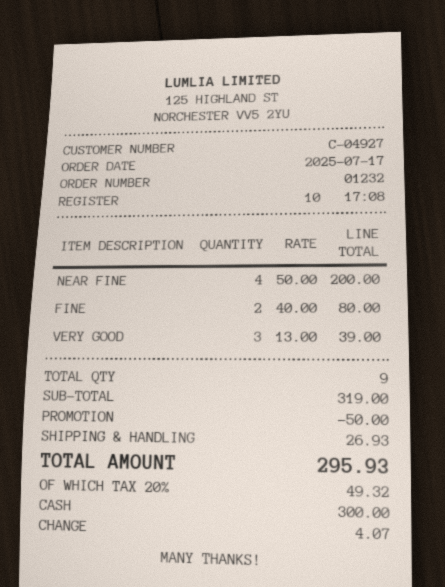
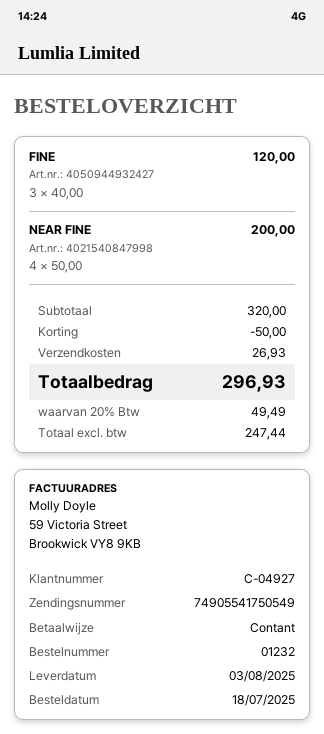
order date: 2025-07-17 -> 2025-07-18
FINE: 2 x 40.00 = 80.00 -> 3 x 40.00 = 120.00
VERY GOOD: 3 x 13.00 = 39.00 -> none
subtotal: 319.00 -> 320.00
tax: 20% = 49.32 -> 20% = 49.49
total: 295.93 -> 296.93

